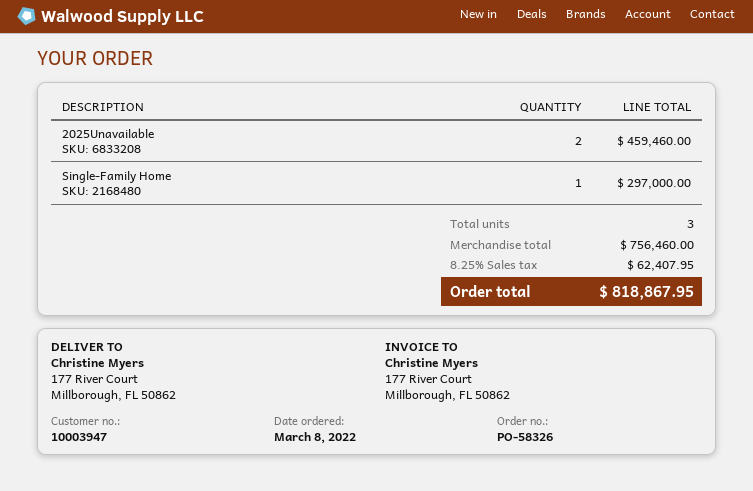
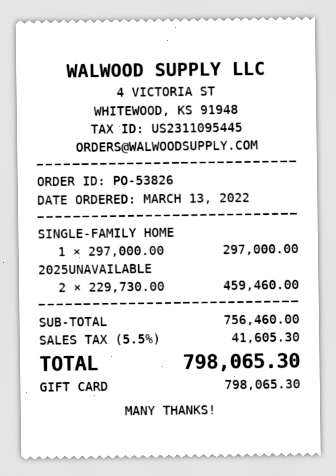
order number: PO-58326 -> PO-53826
order date: 2022-03-08 -> 2022-03-13
tax: 8.25% = 62407.95 -> 5.5% = 41605.30
total: 818867.95 -> 798065.30

